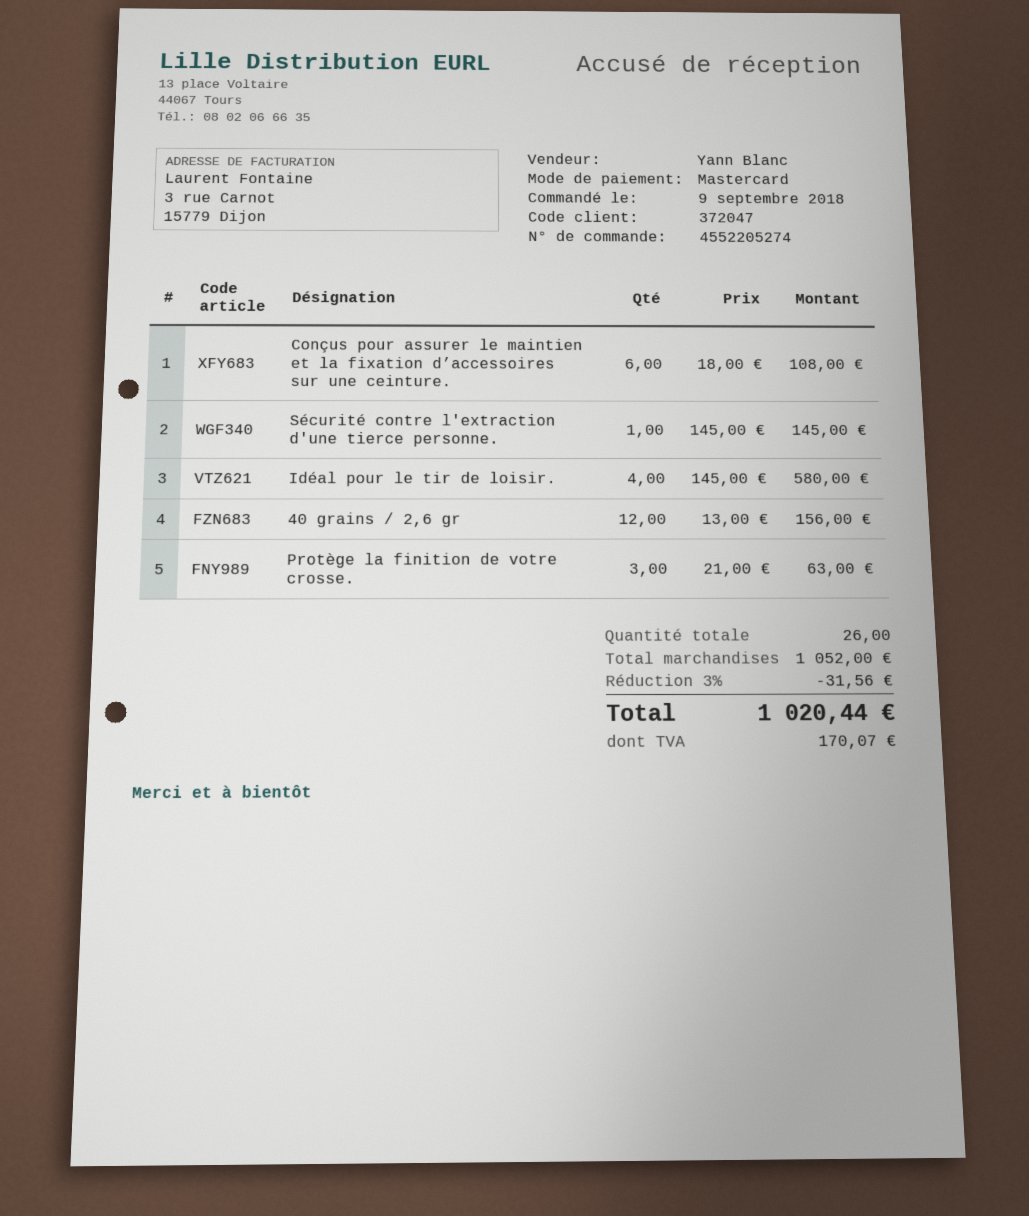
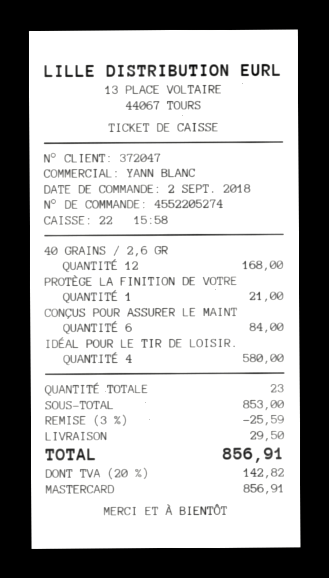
order date: 2018-09-09 -> 2018-09-02
Conçus pour assurer le maintien et la fixation d’accessoires sur une ceinture.: 6 for 108.00 -> 6 for 84.00
Sécurité contre l'extraction d'une tierce personne.: 1 for 145.00 -> none
40 grains / 2,6 gr: 12 for 156.00 -> 12 for 168.00
Protège la finition de votre crosse.: 3 for 63.00 -> 1 for 21.00
total quantity: 26 -> 23
subtotal: 1052.00 -> 853.00
discount: 3% = 31.56 -> 3% = 25.59
shipping: none -> 29.50
tax: 170.07 -> 142.82
total: 1020.44 -> 856.91

